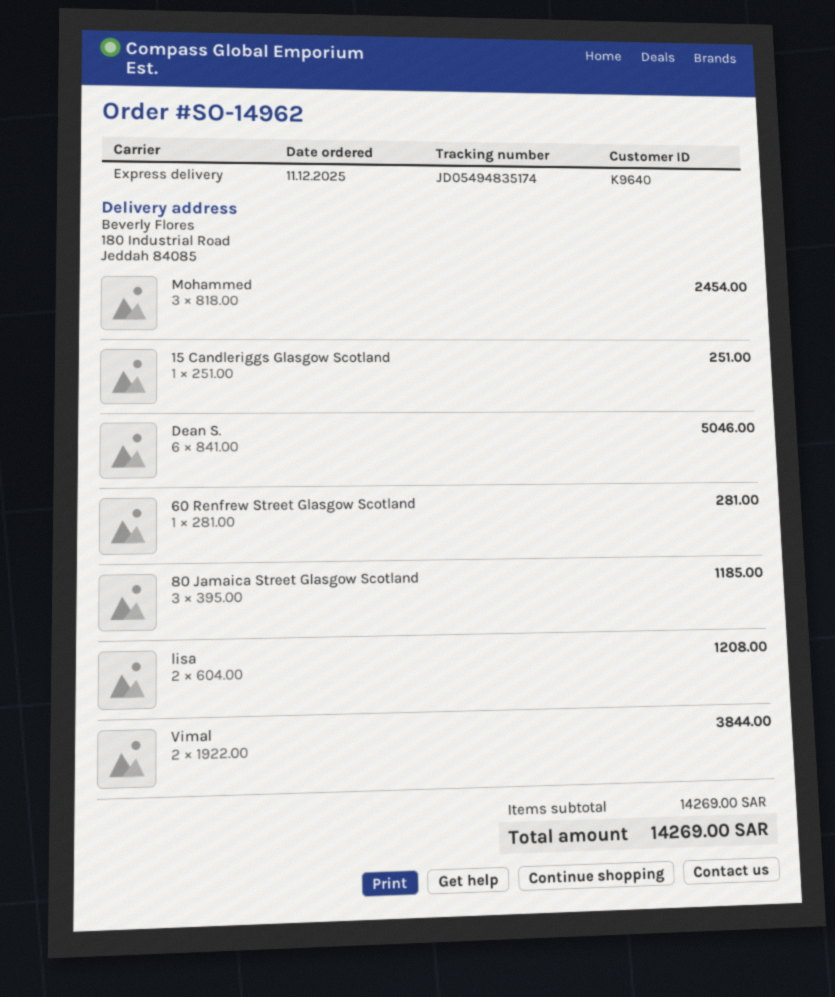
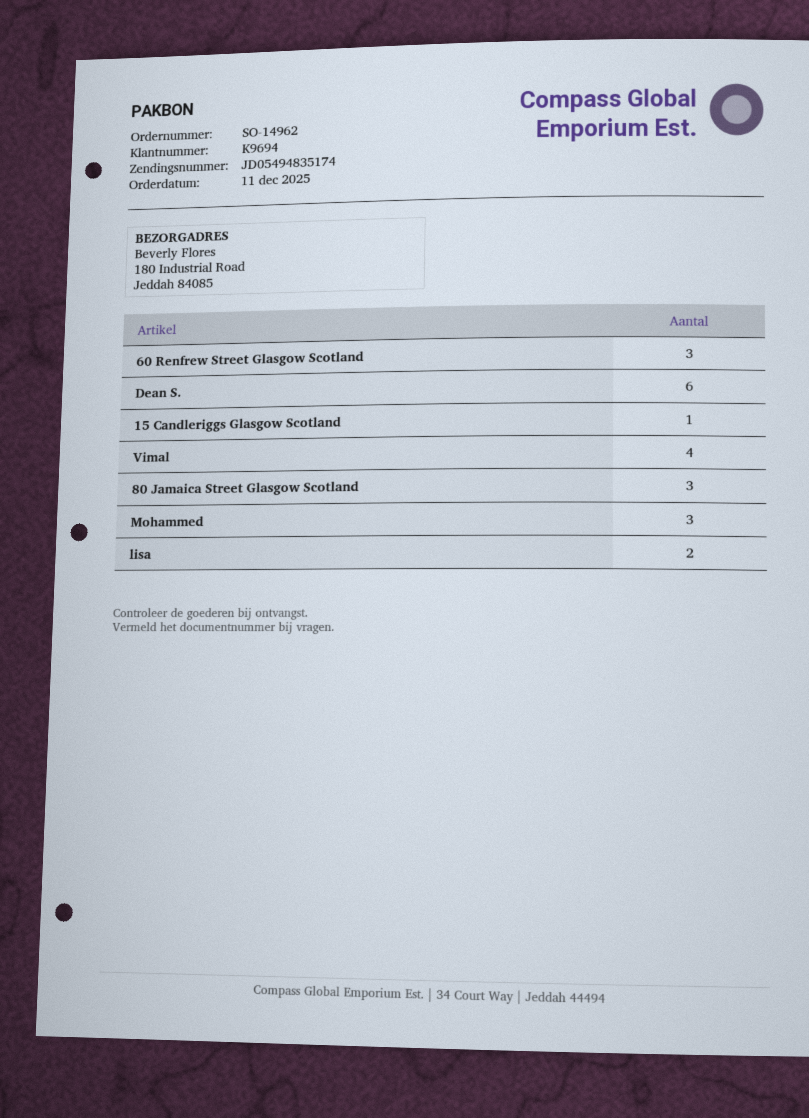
customer number: K9640 -> K9694
60 Renfrew Street Glasgow Scotland: 1 -> 3
Vimal: 2 -> 4

